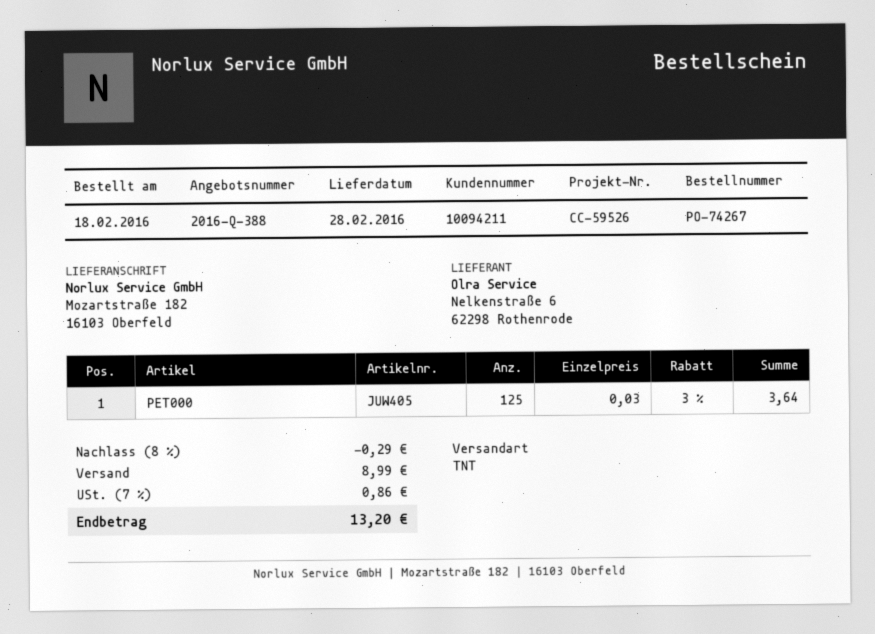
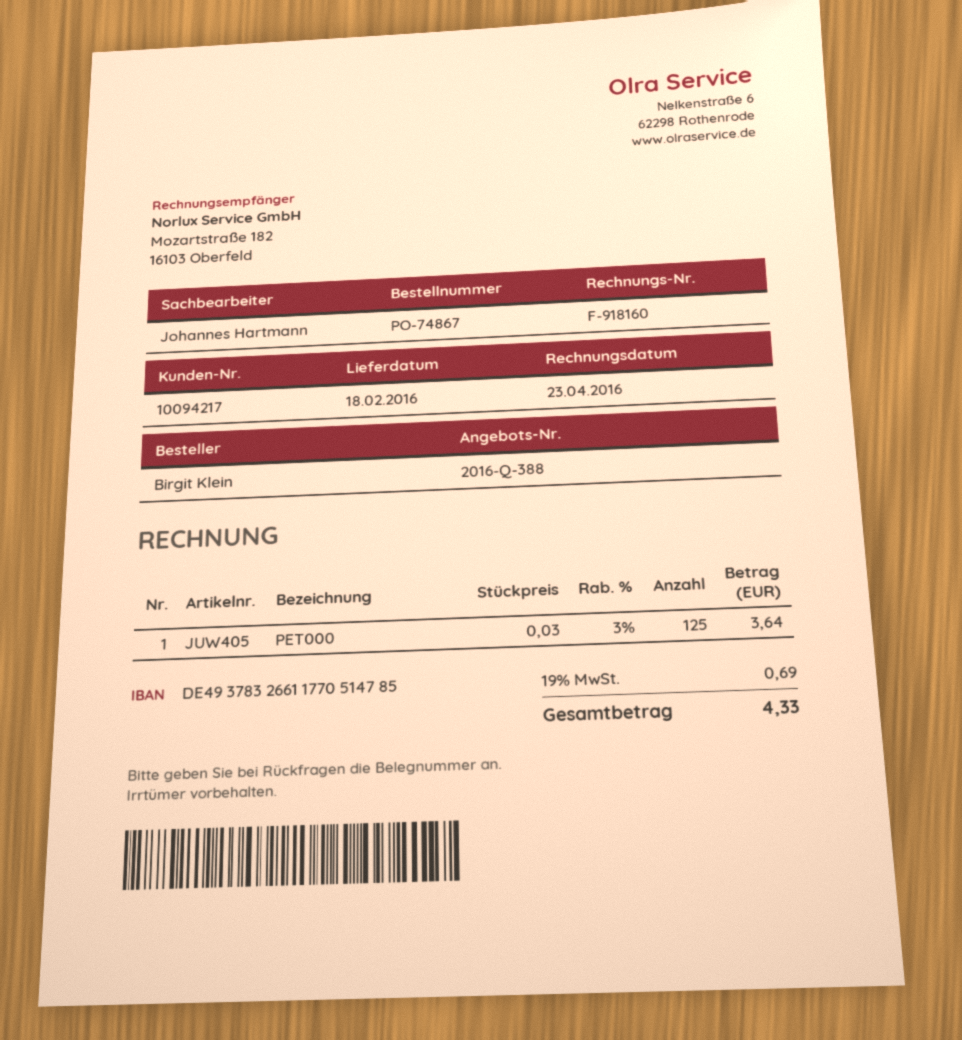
order number: PO-74267 -> PO-74867
delivery date: 2016-02-28 -> 2016-02-18
customer number: 10094211 -> 10094217
discount: 8% = 0.29 -> none
shipping: 8.99 -> none
tax: 7% = 0.86 -> 19% = 0.69
total: 13.20 -> 4.33

